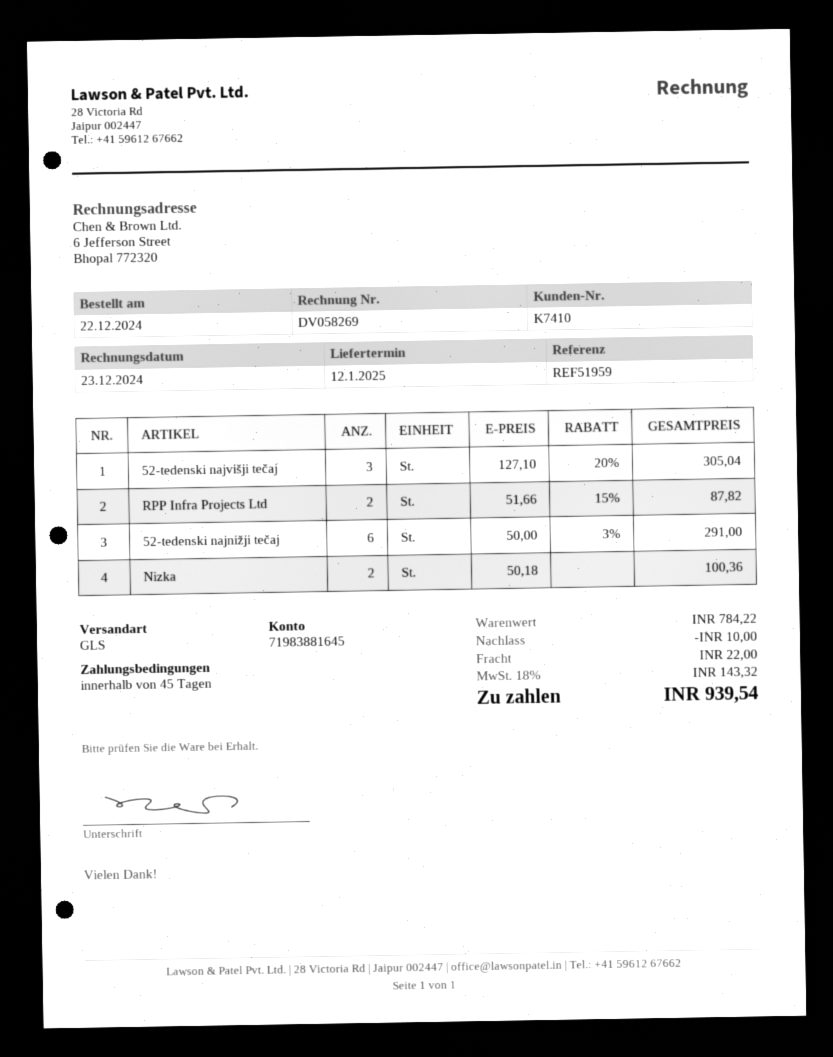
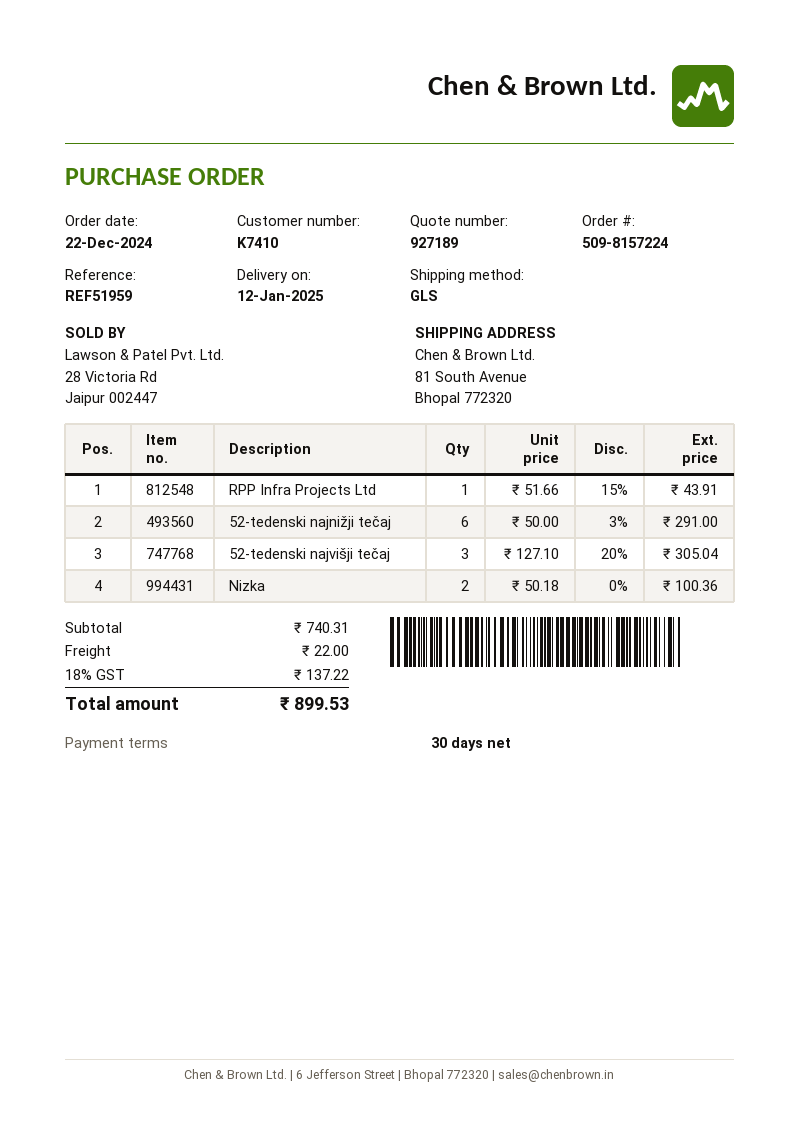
payment terms: 45 days -> 30 days
RPP Infra Projects Ltd: 2 x 51.66 - 15% = 87.82 -> 1 x 51.66 - 15% = 43.91
subtotal: 784.22 -> 740.31
discount: 10.00 -> none
tax: 18% = 143.32 -> 18% = 137.22
total: 939.54 -> 899.53

